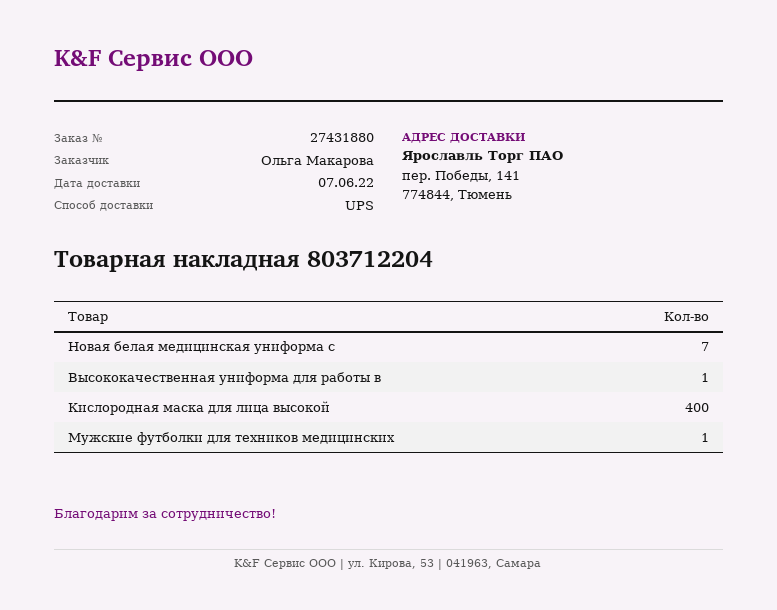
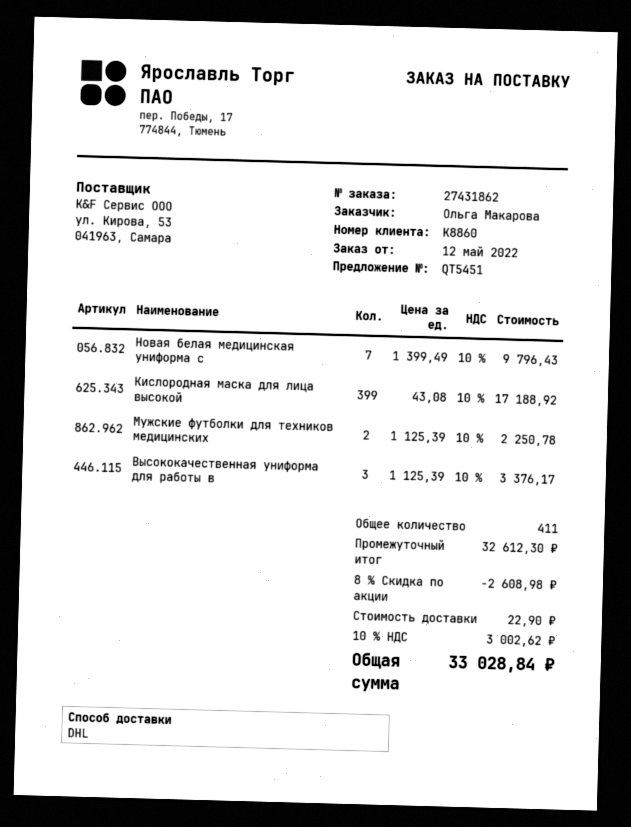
order number: 27431880 -> 27431862
shipping method: UPS -> DHL
Высококачественная униформа для работы в: 1 -> 3
Кислородная маска для лица высокой: 400 -> 399
Мужские футболки для техников медицинских: 1 -> 2

